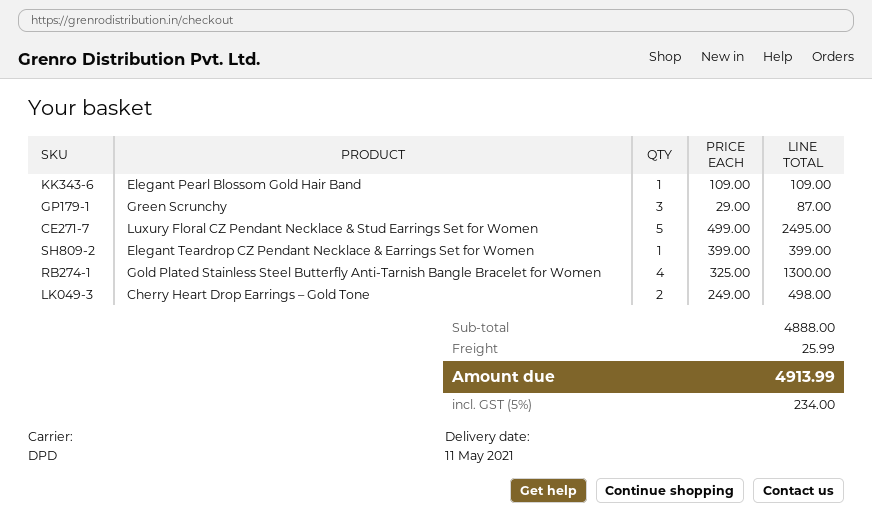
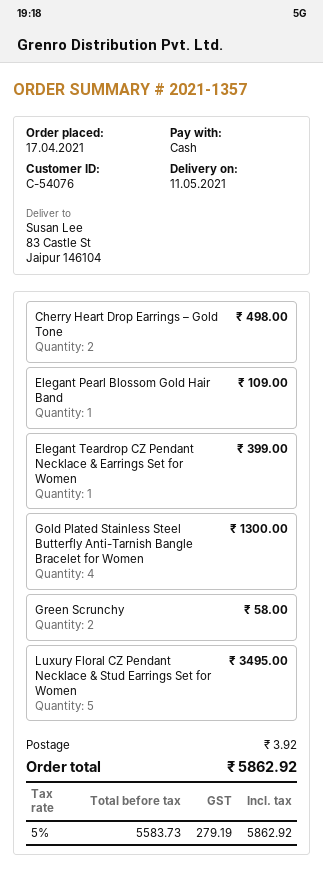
Green Scrunchy: 3 for 87.00 -> 2 for 58.00
Luxury Floral CZ Pendant Necklace & Stud Earrings Set for Women: 5 for 2495.00 -> 5 for 3495.00
shipping: 25.99 -> 3.92
tax: 5% = 234.00 -> 5% = 279.19
total: 4913.99 -> 5862.92

